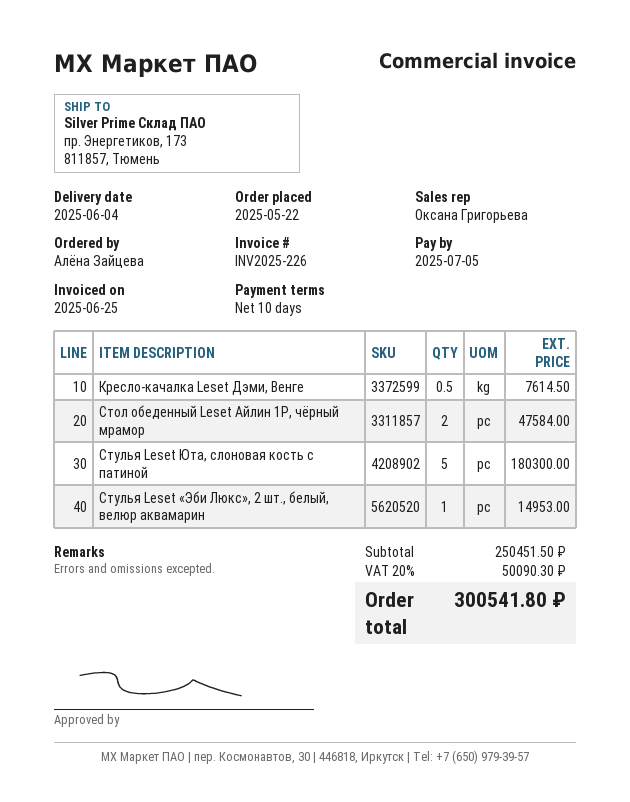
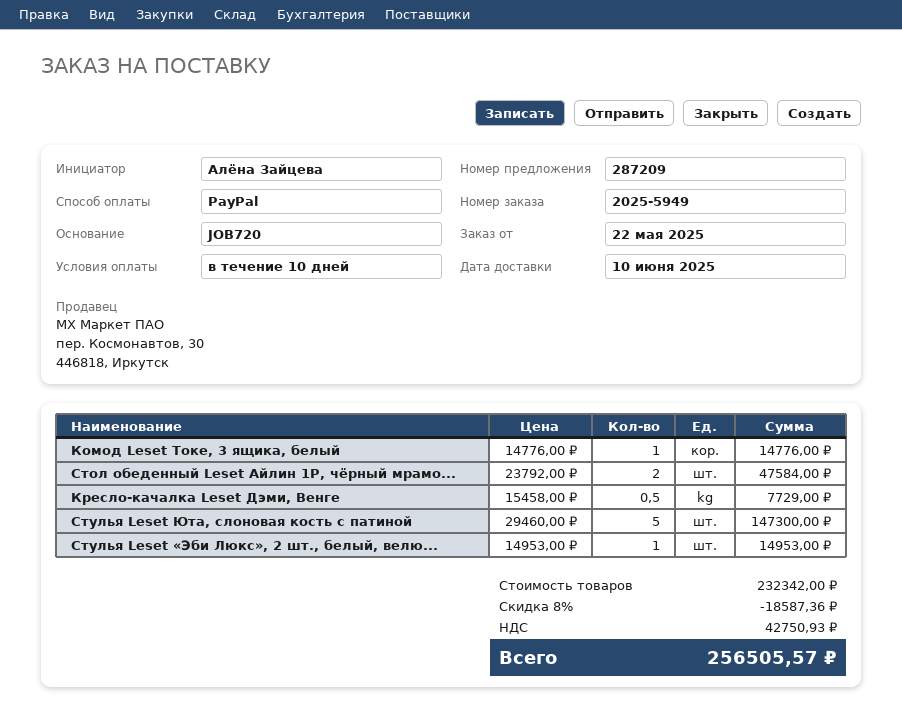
delivery date: 2025-06-04 -> 2025-06-10
Кресло-качалка Leset Дэми, Венге: 0.5 for 7614.50 -> 0.5 for 7729.00
Стулья Leset Юта, слоновая кость с патиной: 5 for 180300.00 -> 5 for 147300.00
Комод Leset Токе, 3 ящика, белый: none -> 1 for 14776.00
subtotal: 250451.50 -> 232342.00
discount: none -> 8% = 18587.36
tax: 50090.30 -> 42750.93
total: 300541.80 -> 256505.57

